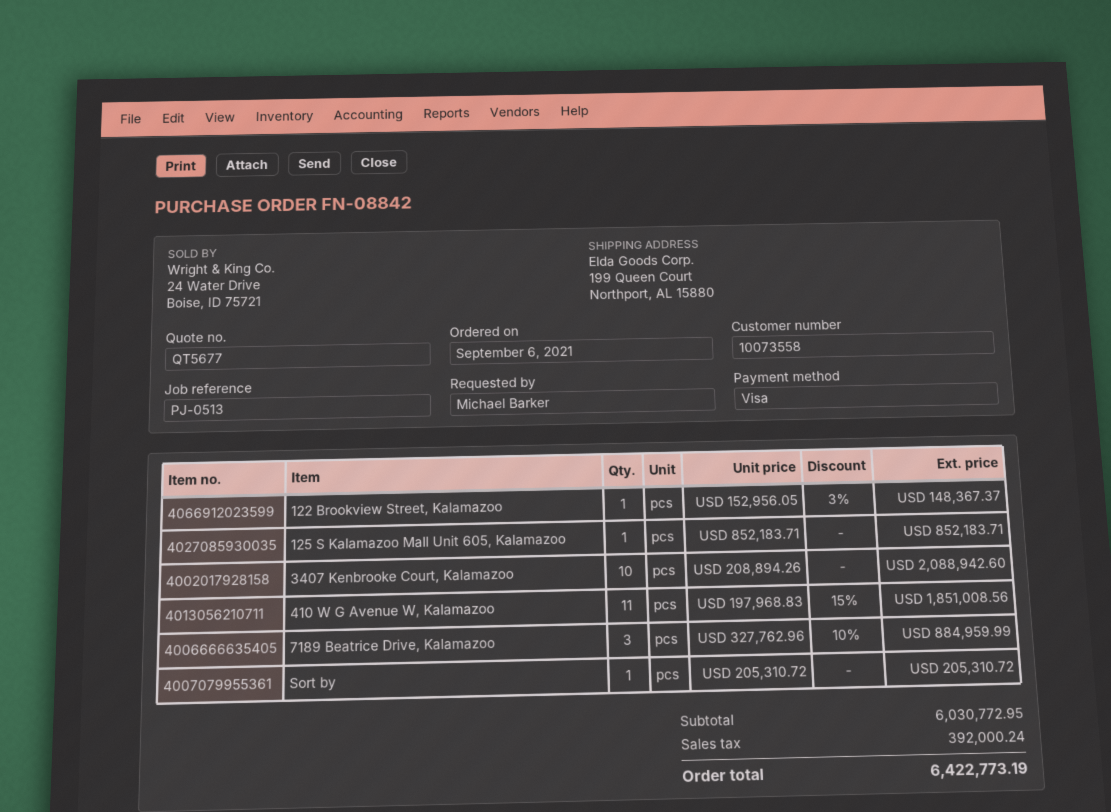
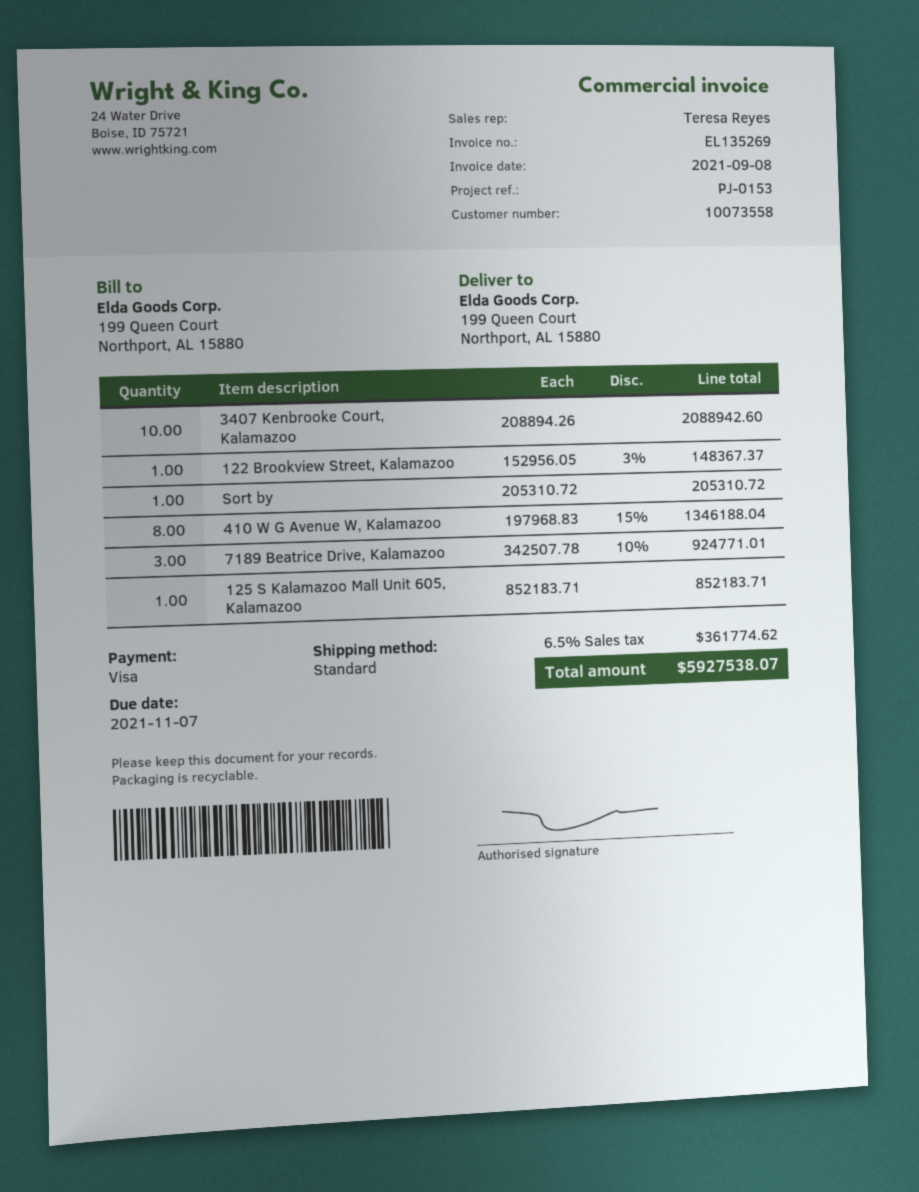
reference: PJ-0513 -> PJ-0153
410 W G Avenue W, Kalamazoo: 11 x 197968.83 - 15% = 1851008.56 -> 8 x 197968.83 - 15% = 1346188.04
7189 Beatrice Drive, Kalamazoo: 3 x 327762.96 - 10% = 884959.99 -> 3 x 342507.78 - 10% = 924771.01
tax: 392000.24 -> 361774.62
total: 6422773.19 -> 5927538.07

